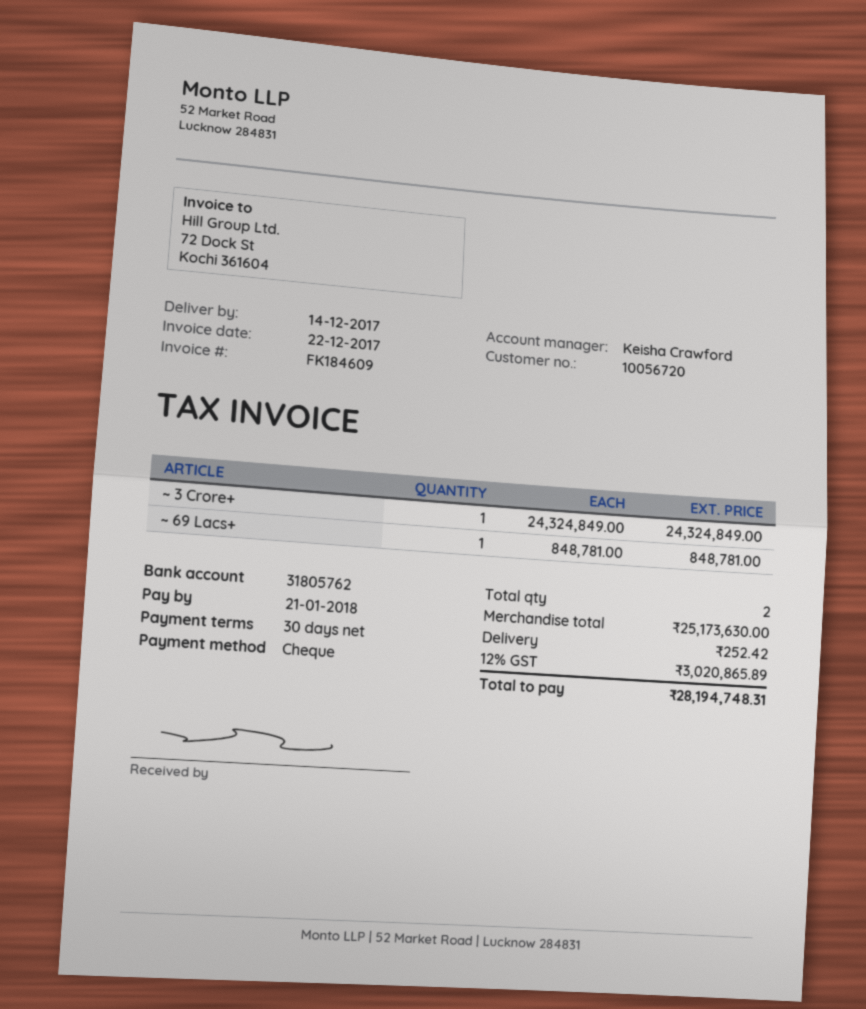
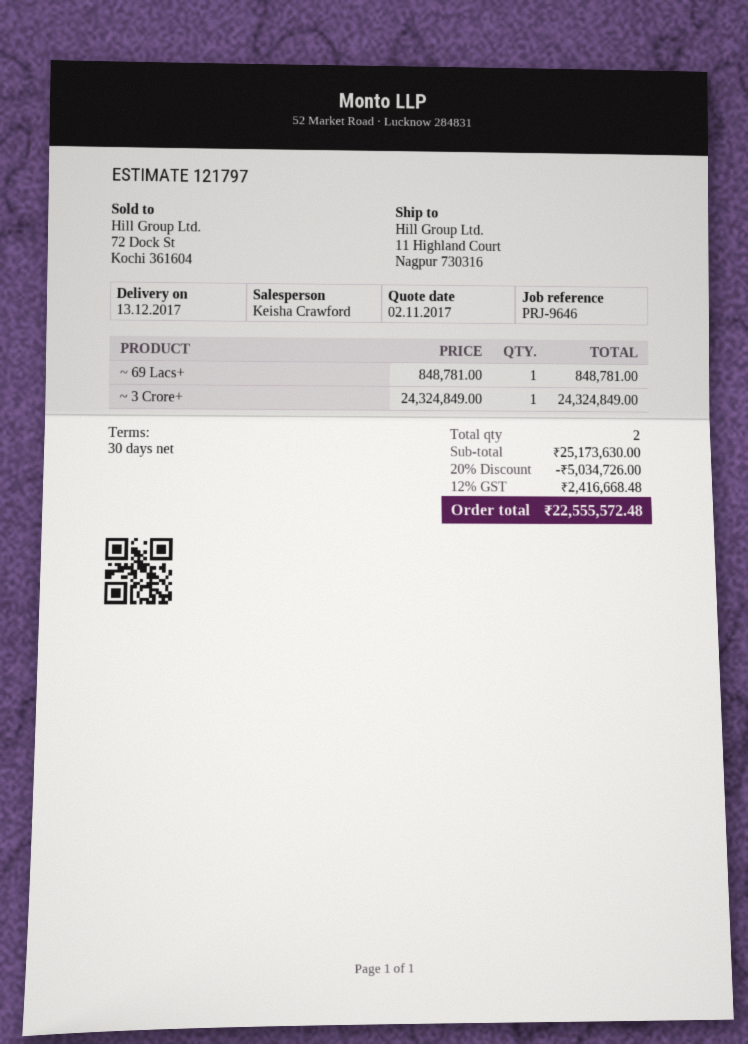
delivery date: 2017-12-14 -> 2017-12-13
discount: none -> 20% = 5034726.00
shipping: 252.42 -> none
tax: 12% = 3020865.89 -> 12% = 2416668.48
total: 28194748.31 -> 22555572.48

